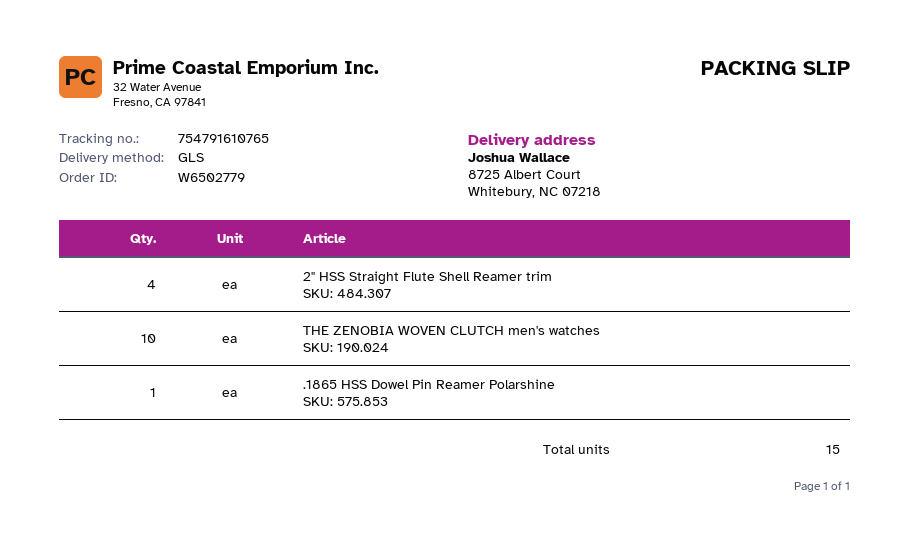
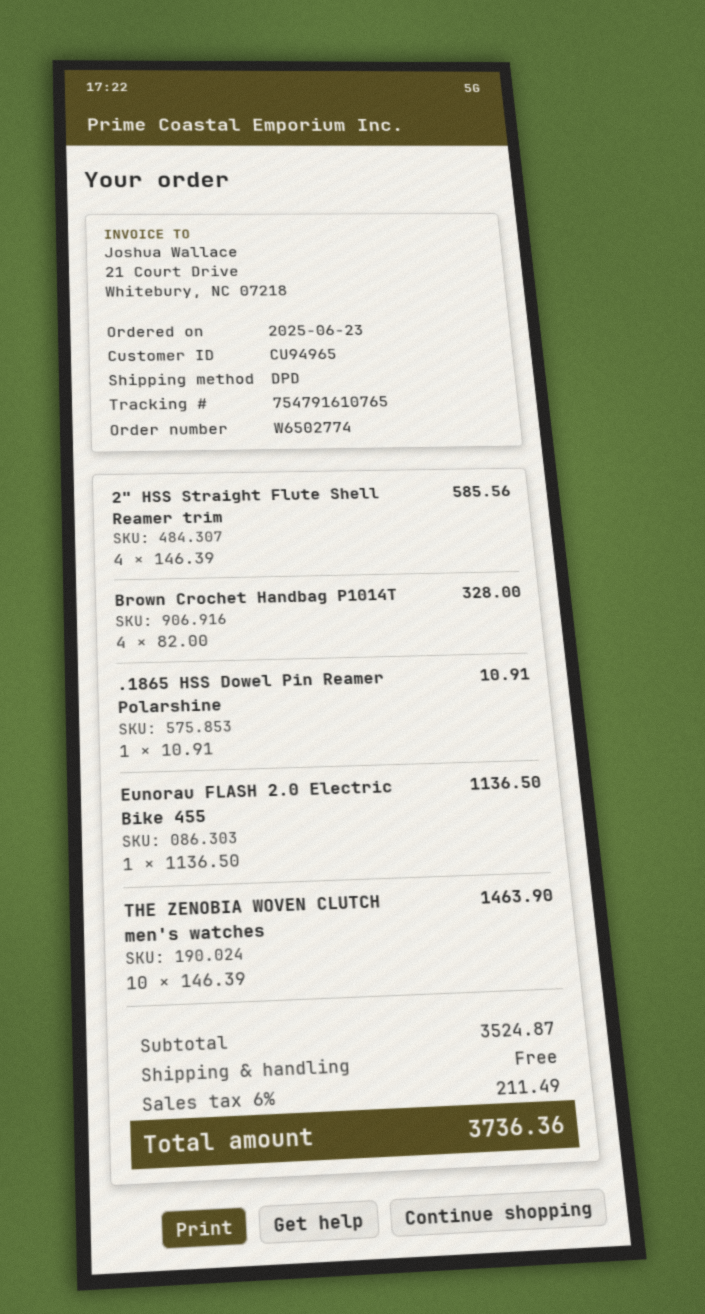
order number: W6502779 -> W6502774
shipping method: GLS -> DPD
Brown Crochet Handbag P1014T: none -> 4
Eunorau FLASH 2.0 Electric Bike 455: none -> 1

